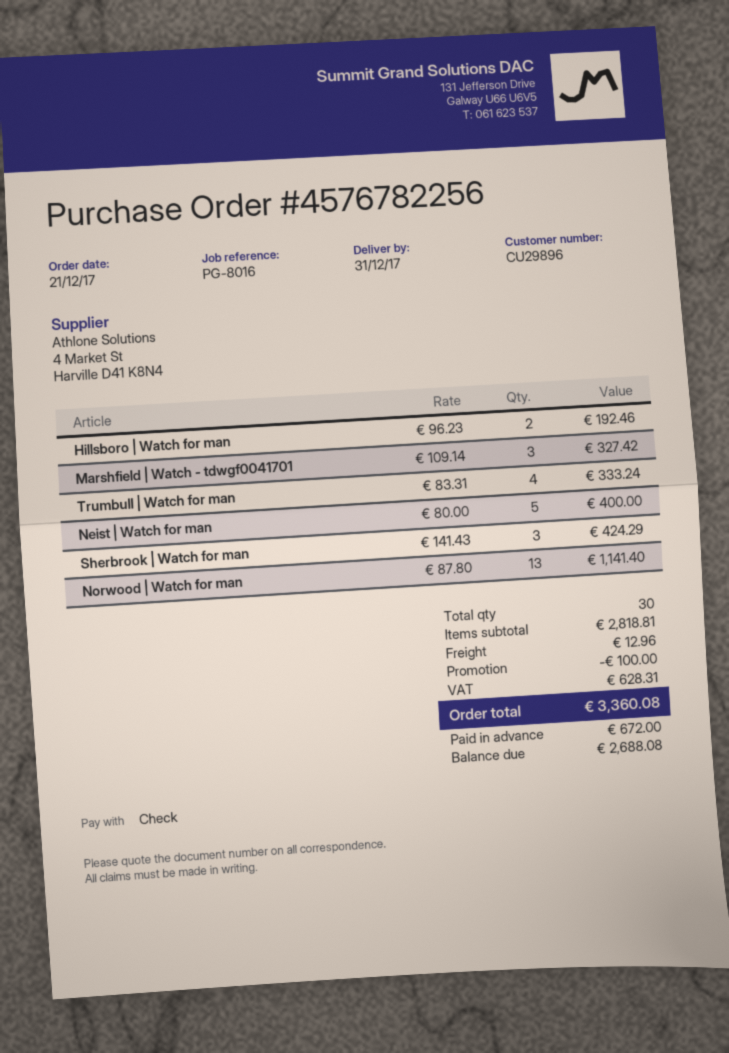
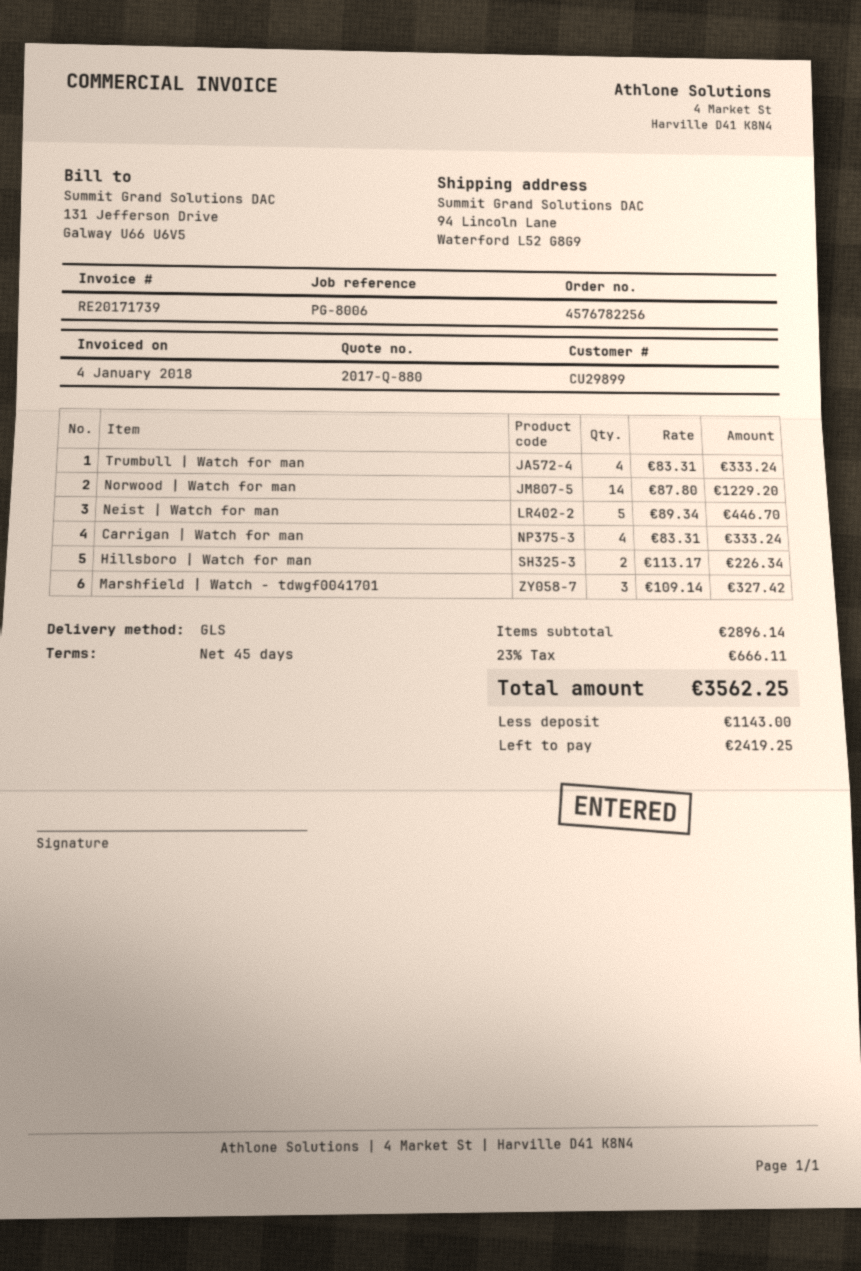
customer number: CU29896 -> CU29899
reference: PG-8016 -> PG-8006
Hillsboro | Watch for man: 2 x 96.23 = 192.46 -> 2 x 113.17 = 226.34
Neist | Watch for man: 5 x 80.00 = 400.00 -> 5 x 89.34 = 446.70
Sherbrook | Watch for man: 3 x 141.43 = 424.29 -> none
Norwood | Watch for man: 13 x 87.80 = 1141.40 -> 14 x 87.80 = 1229.20
Carrigan | Watch for man: none -> 4 x 83.31 = 333.24
subtotal: 2818.81 -> 2896.14
discount: 100.00 -> none
shipping: 12.96 -> none
tax: 628.31 -> 666.11
total: 3360.08 -> 3562.25
deposit: 672.00 -> 1143.00
balance: 2688.08 -> 2419.25

